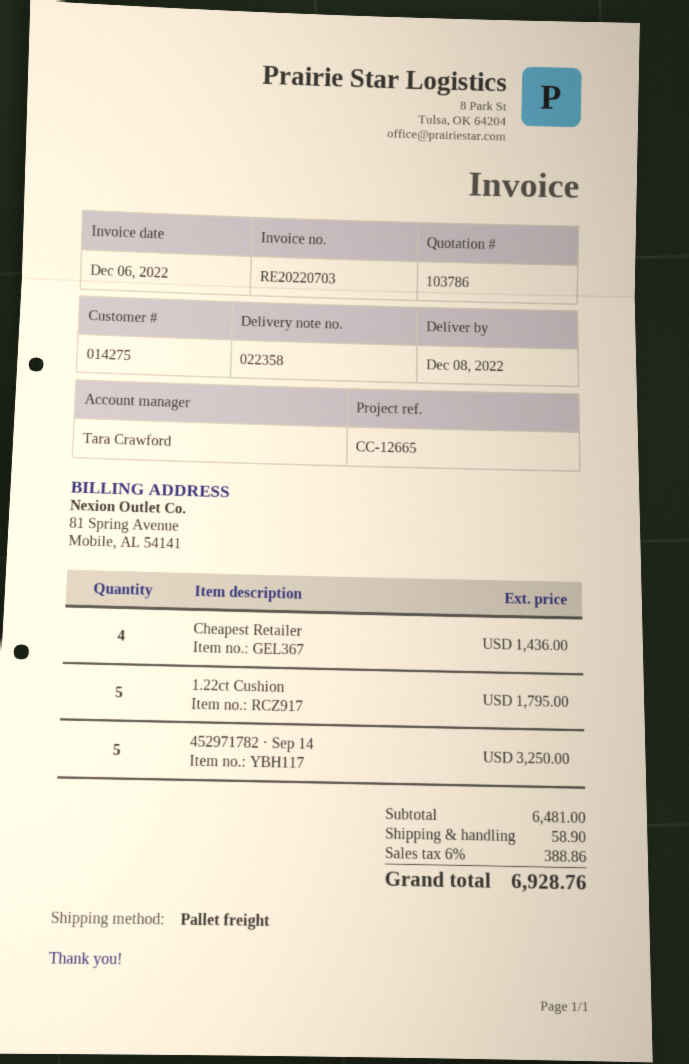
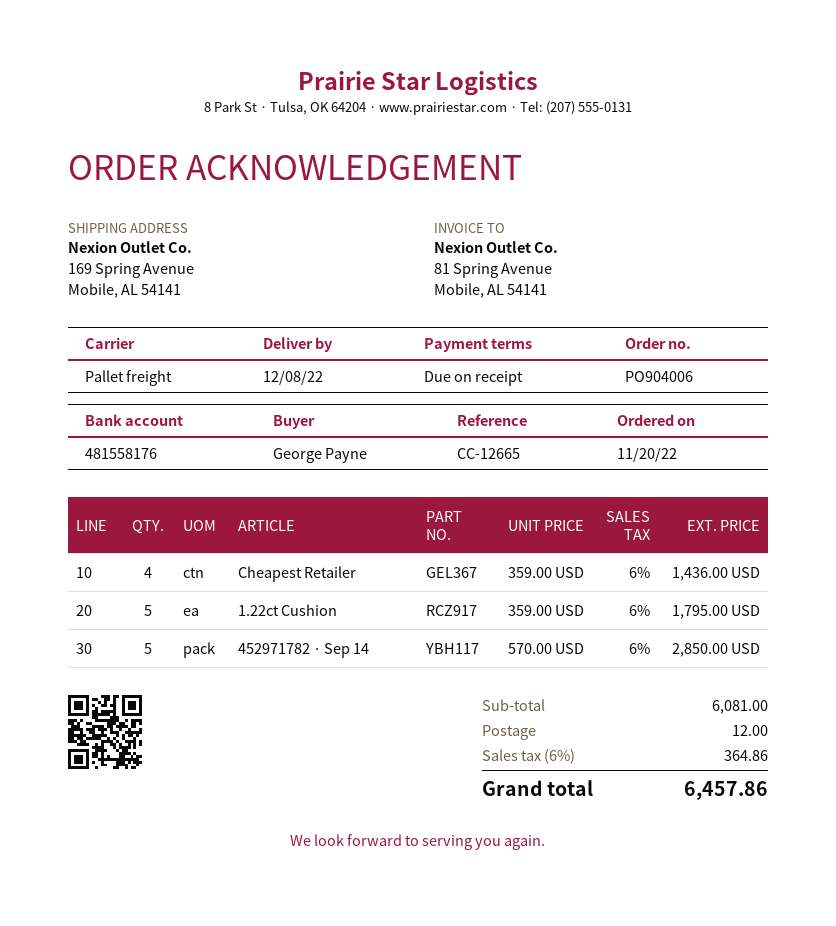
452971782 · Sep 14: 5 for 3250.00 -> 5 for 2850.00
subtotal: 6481.00 -> 6081.00
shipping: 58.90 -> 12.00
tax: 6% = 388.86 -> 6% = 364.86
total: 6928.76 -> 6457.86

